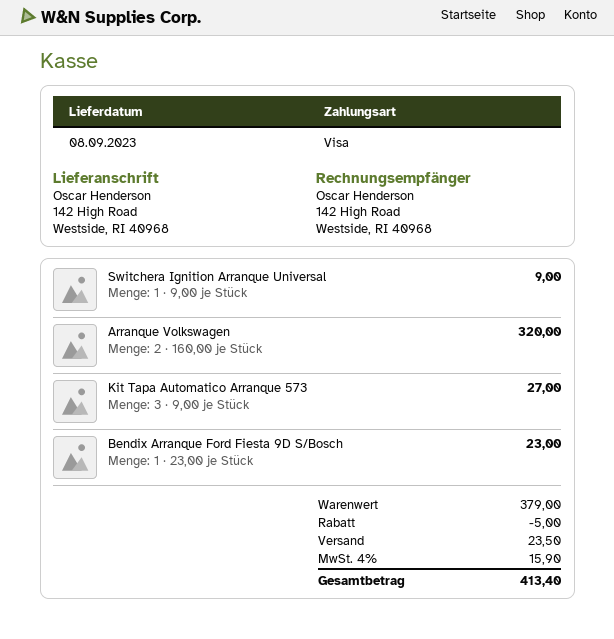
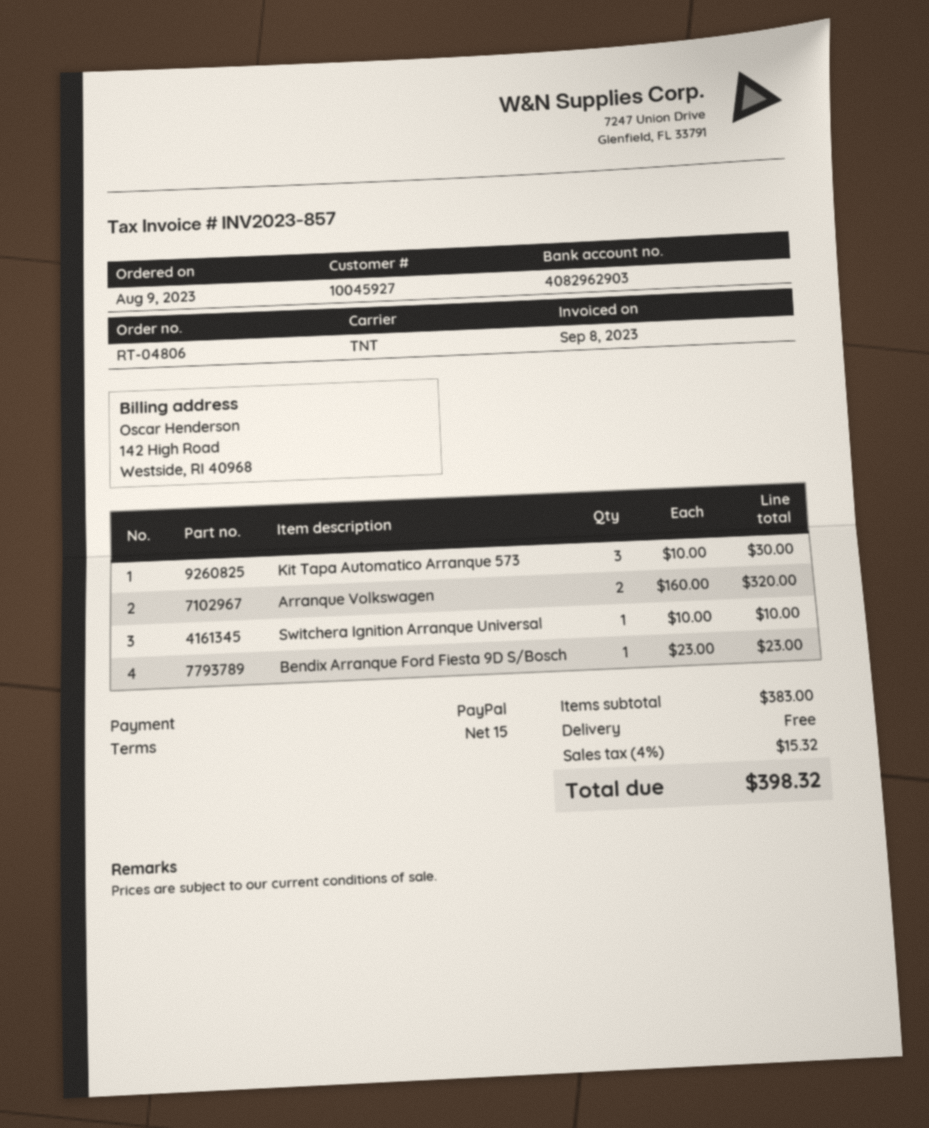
payment method: Visa -> PayPal
Switchera Ignition Arranque Universal: 1 x 9.00 = 9.00 -> 1 x 10.00 = 10.00
Kit Tapa Automatico Arranque 573: 3 x 9.00 = 27.00 -> 3 x 10.00 = 30.00
subtotal: 379.00 -> 383.00
discount: 5.00 -> none
shipping: 23.50 -> 0.00
tax: 4% = 15.90 -> 4% = 15.32
total: 413.40 -> 398.32

